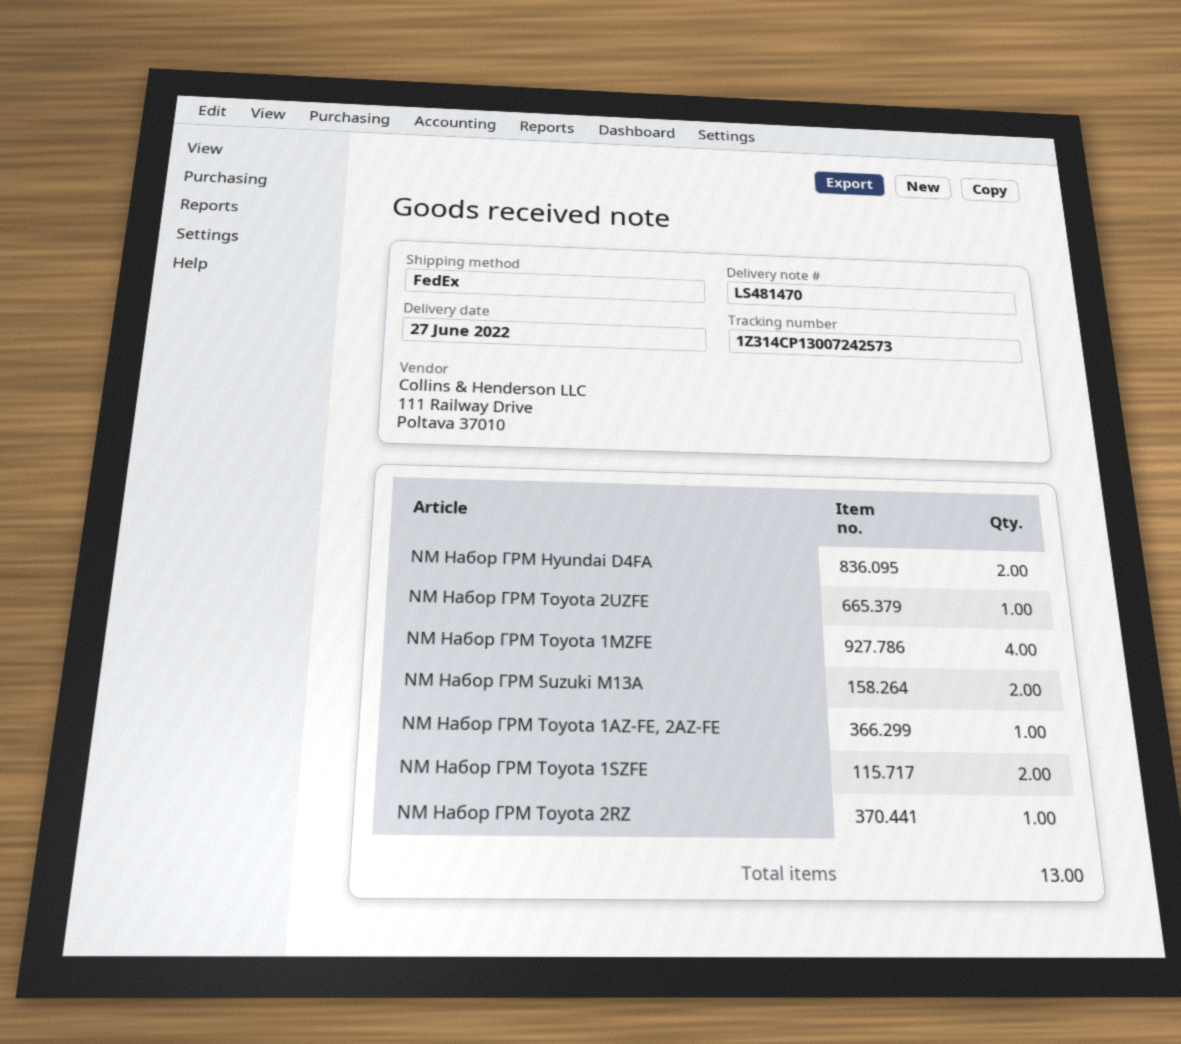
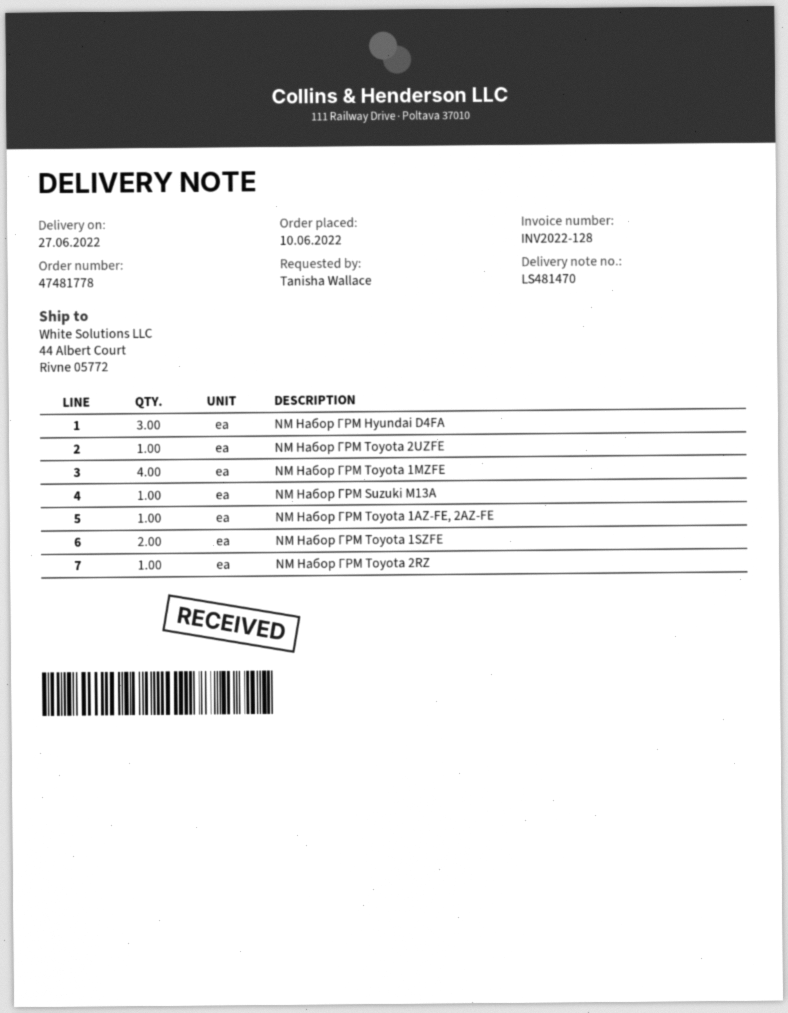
NM Набор ГРМ Hyundai D4FA: 2 -> 3
NM Набор ГРМ Suzuki M13A: 2 -> 1

